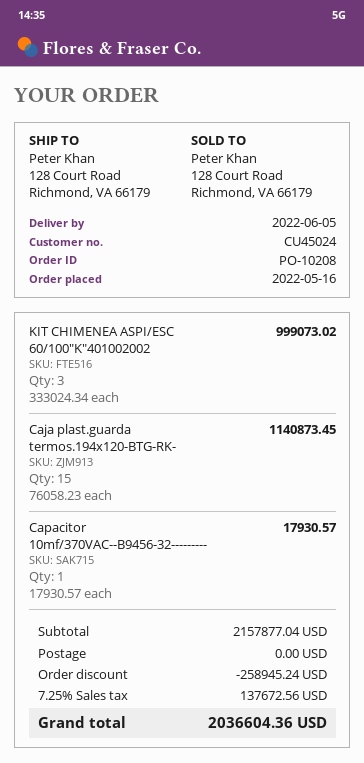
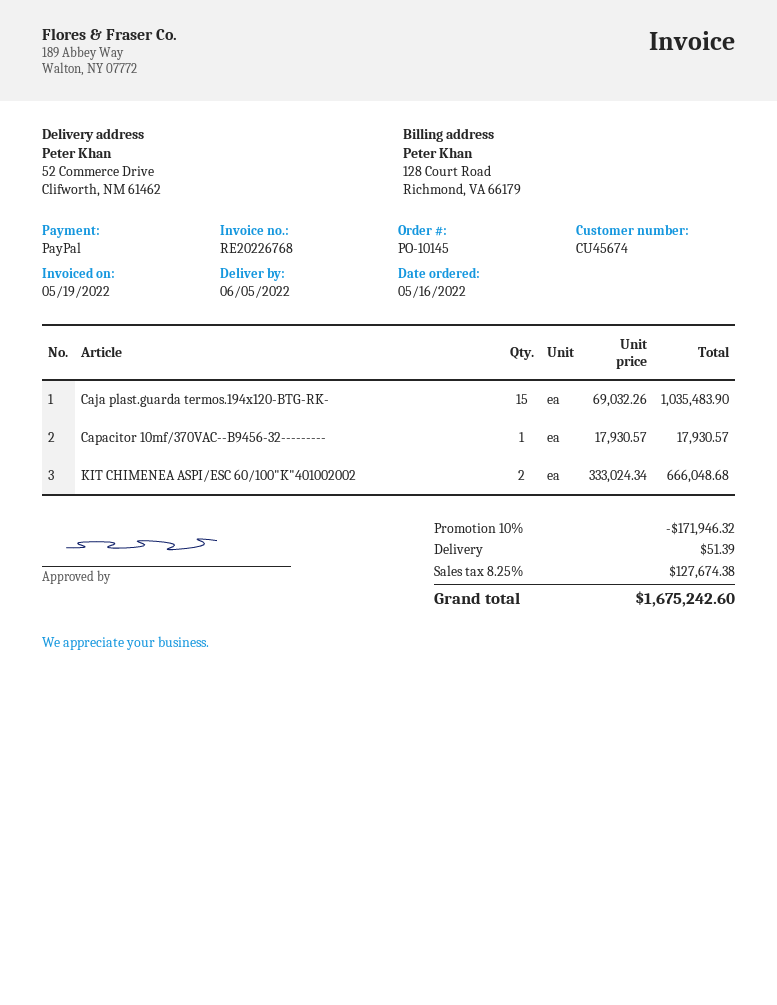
order number: PO-10208 -> PO-10145
customer number: CU45024 -> CU45674
ship to: 128 Court Road, Richmond, VA 66179 -> 52 Commerce Drive, Clifworth, NM 61462
KIT CHIMENEA ASPI/ESC 60/100"K"401002002: 3 x 333024.34 = 999073.02 -> 2 x 333024.34 = 666048.68
Caja plast.guarda termos.194x120-BTG-RK-: 15 x 76058.23 = 1140873.45 -> 15 x 69032.26 = 1035483.90
discount: 258945.24 -> 171946.32
shipping: 0.00 -> 51.39
tax: 7.25% = 137672.56 -> 8.25% = 127674.38
total: 2036604.36 -> 1675242.60

